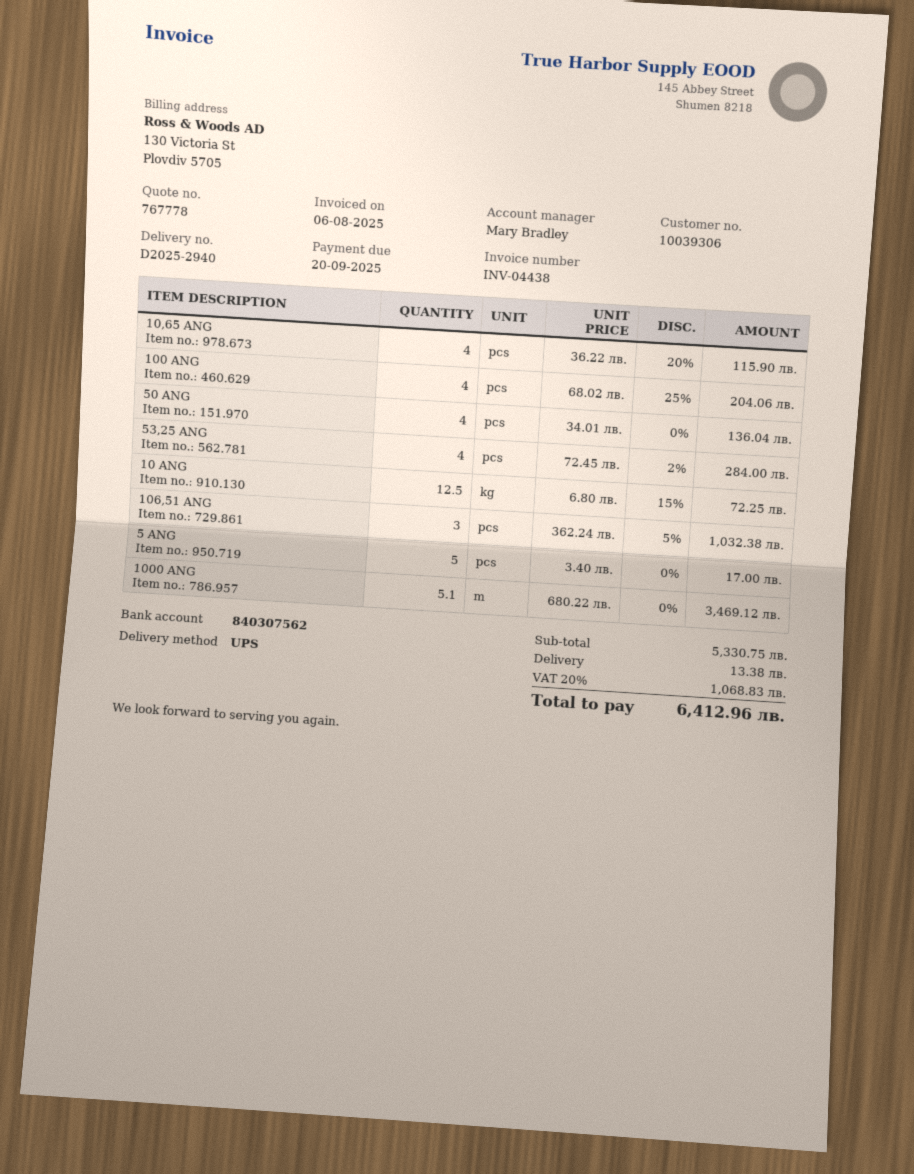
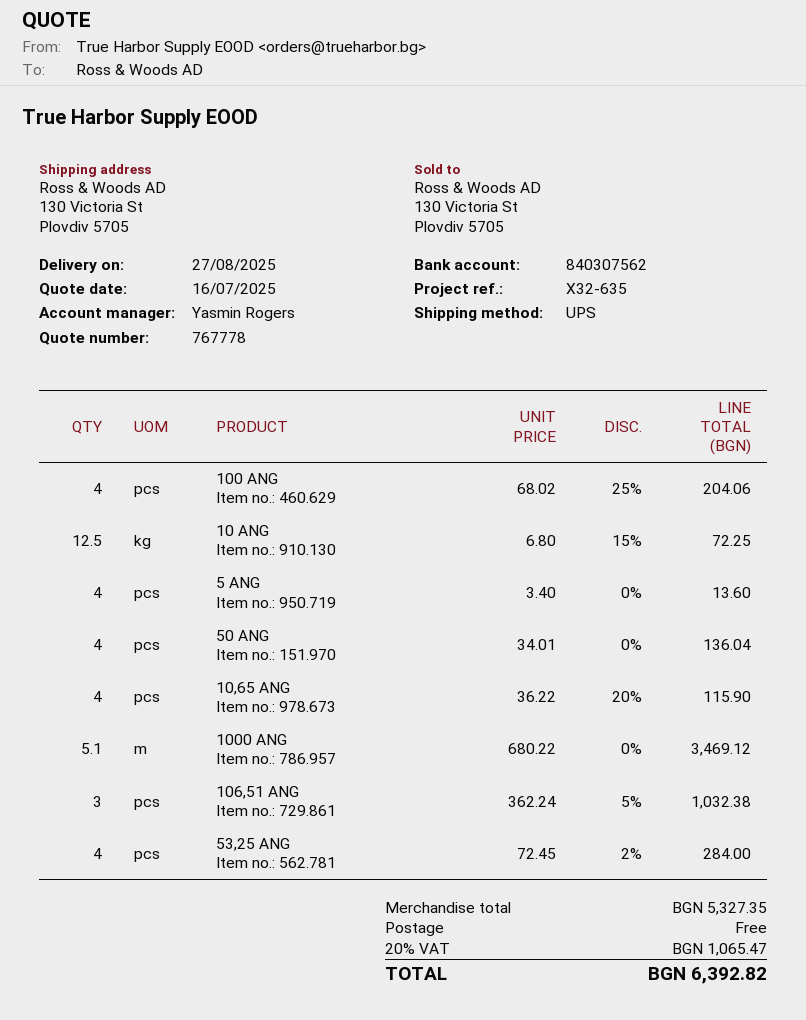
sales rep: Mary Bradley -> Yasmin Rogers
5 ANG: 5 x 3.40 = 17.00 -> 4 x 3.40 = 13.60
subtotal: 5330.75 -> 5327.35
shipping: 13.38 -> 0.00
tax: 20% = 1068.83 -> 20% = 1065.47
total: 6412.96 -> 6392.82

